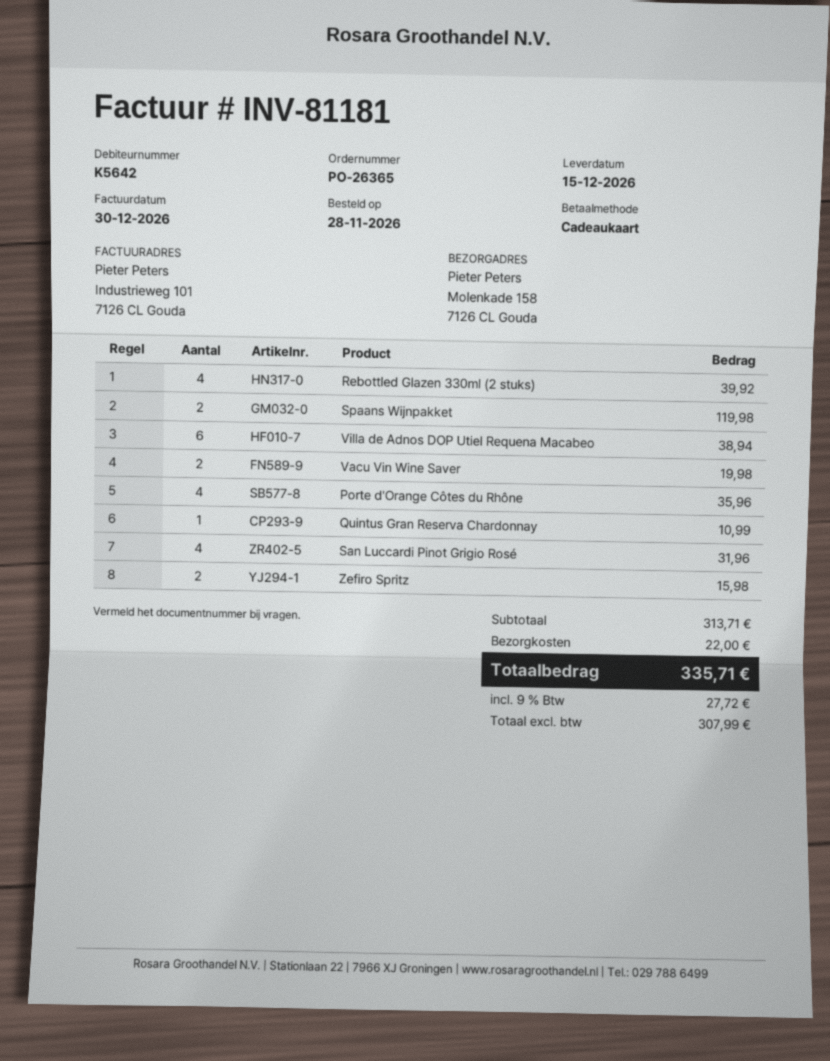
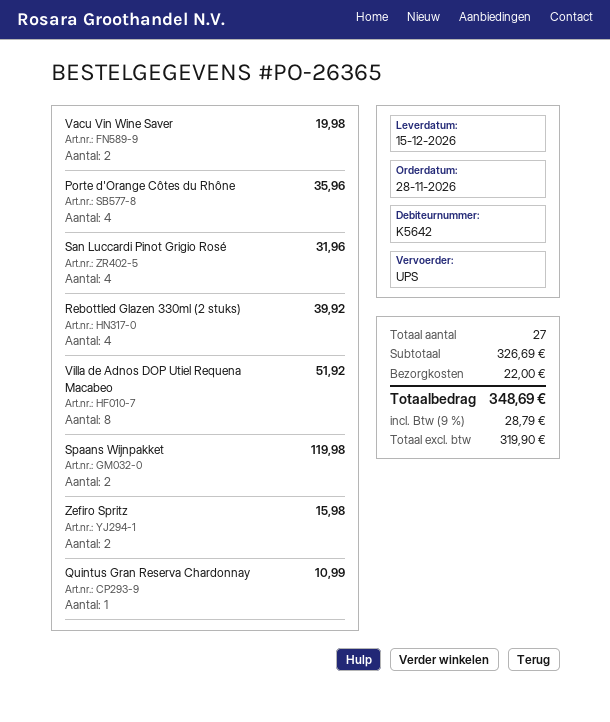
Villa de Adnos DOP Utiel Requena Macabeo: 6 for 38.94 -> 8 for 51.92
subtotal: 313.71 -> 326.69
net: 307.99 -> 319.90
tax: 9% = 27.72 -> 9% = 28.79
total: 335.71 -> 348.69

